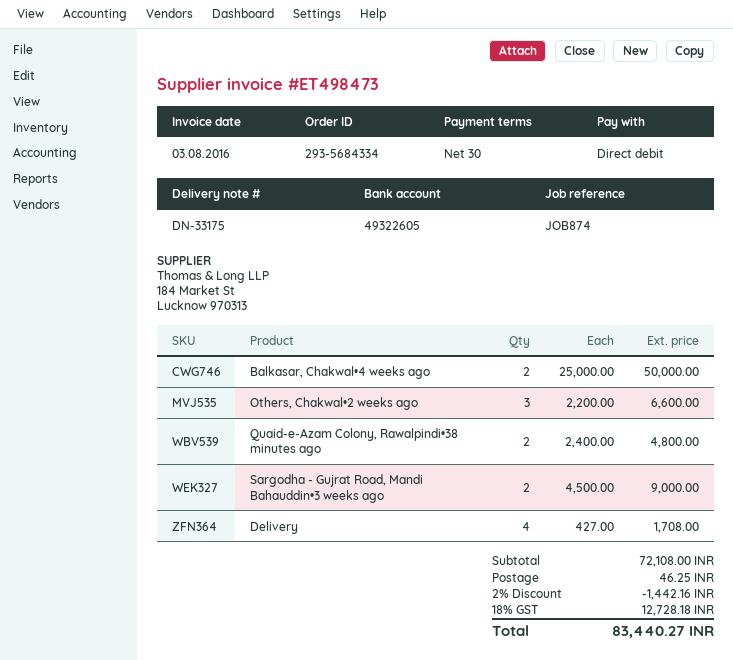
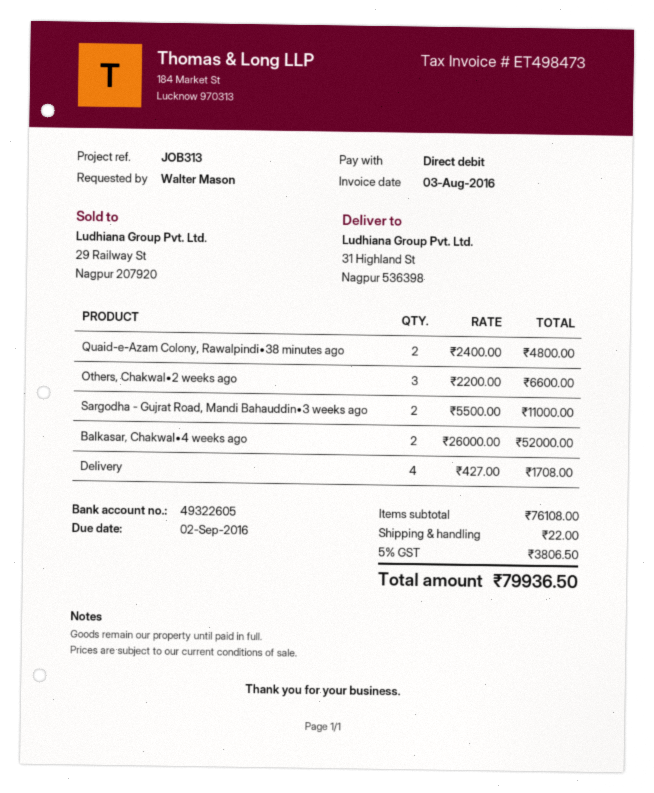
reference: JOB874 -> JOB313
Balkasar, Chakwal•4 weeks ago: 2 x 25000.00 = 50000.00 -> 2 x 26000.00 = 52000.00
Sargodha - Gujrat Road, Mandi Bahauddin•3 weeks ago: 2 x 4500.00 = 9000.00 -> 2 x 5500.00 = 11000.00
subtotal: 72108.00 -> 76108.00
discount: 2% = 1442.16 -> none
shipping: 46.25 -> 22.00
tax: 18% = 12728.18 -> 5% = 3806.50
total: 83440.27 -> 79936.50

